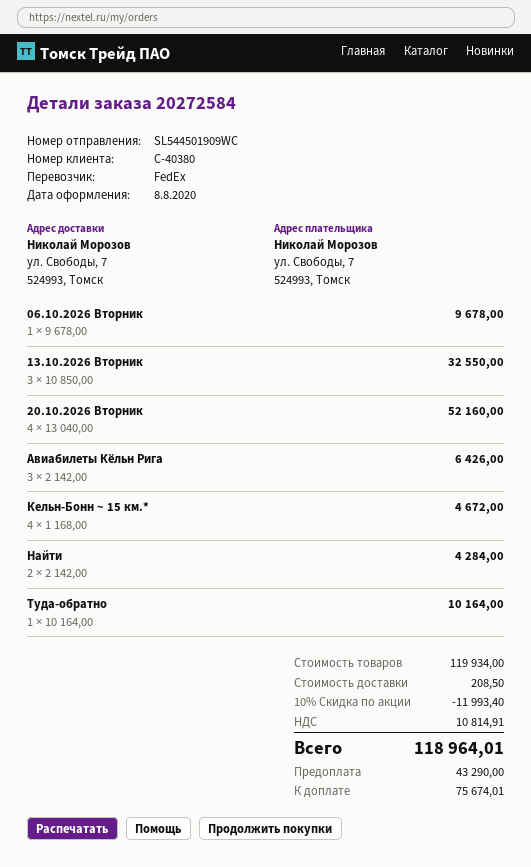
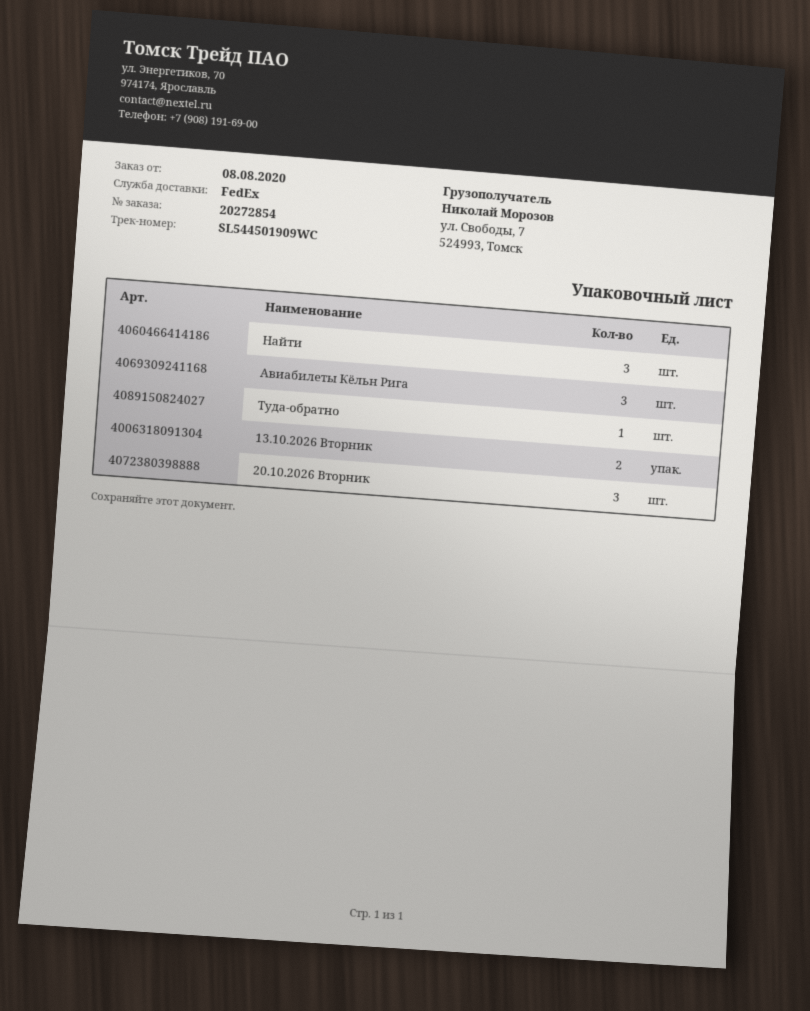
order number: 20272584 -> 20272854
06.10.2026 Вторник: 1 -> none
13.10.2026 Вторник: 3 -> 2
20.10.2026 Вторник: 4 -> 3
Кельн-Бонн ~ 15 км.*: 4 -> none
Найти: 2 -> 3

